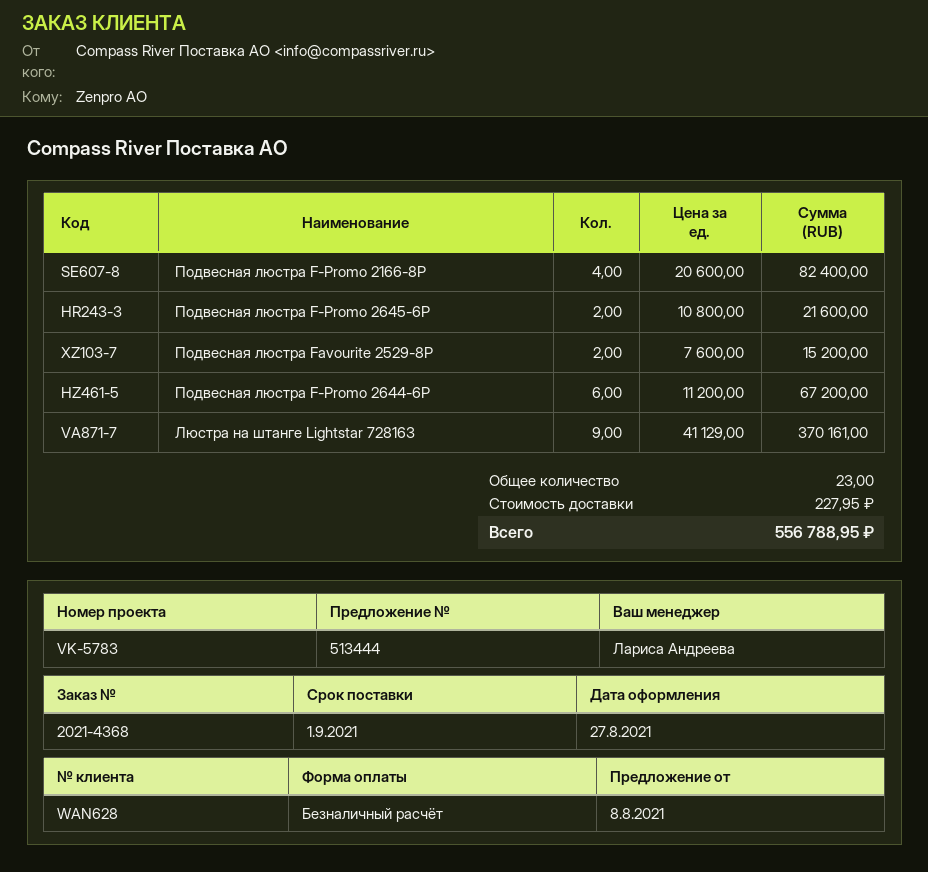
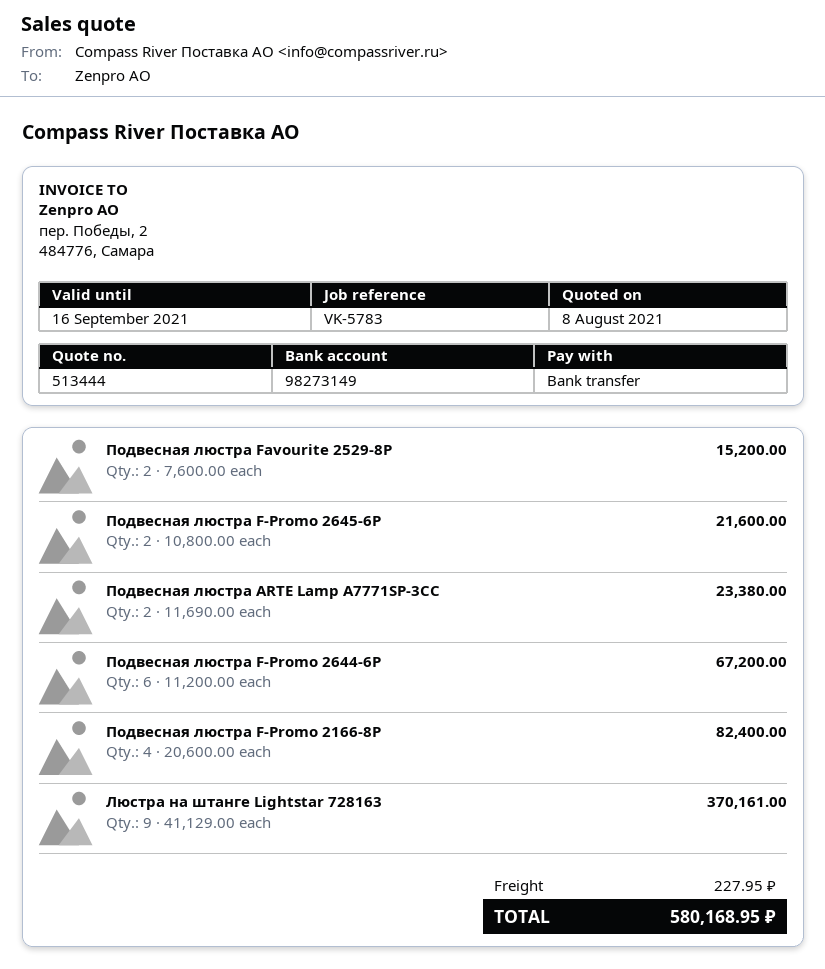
Подвесная люстра ARTE Lamp A7771SP-3CC: none -> 2 x 11690.00 = 23380.00
total: 556788.95 -> 580168.95

